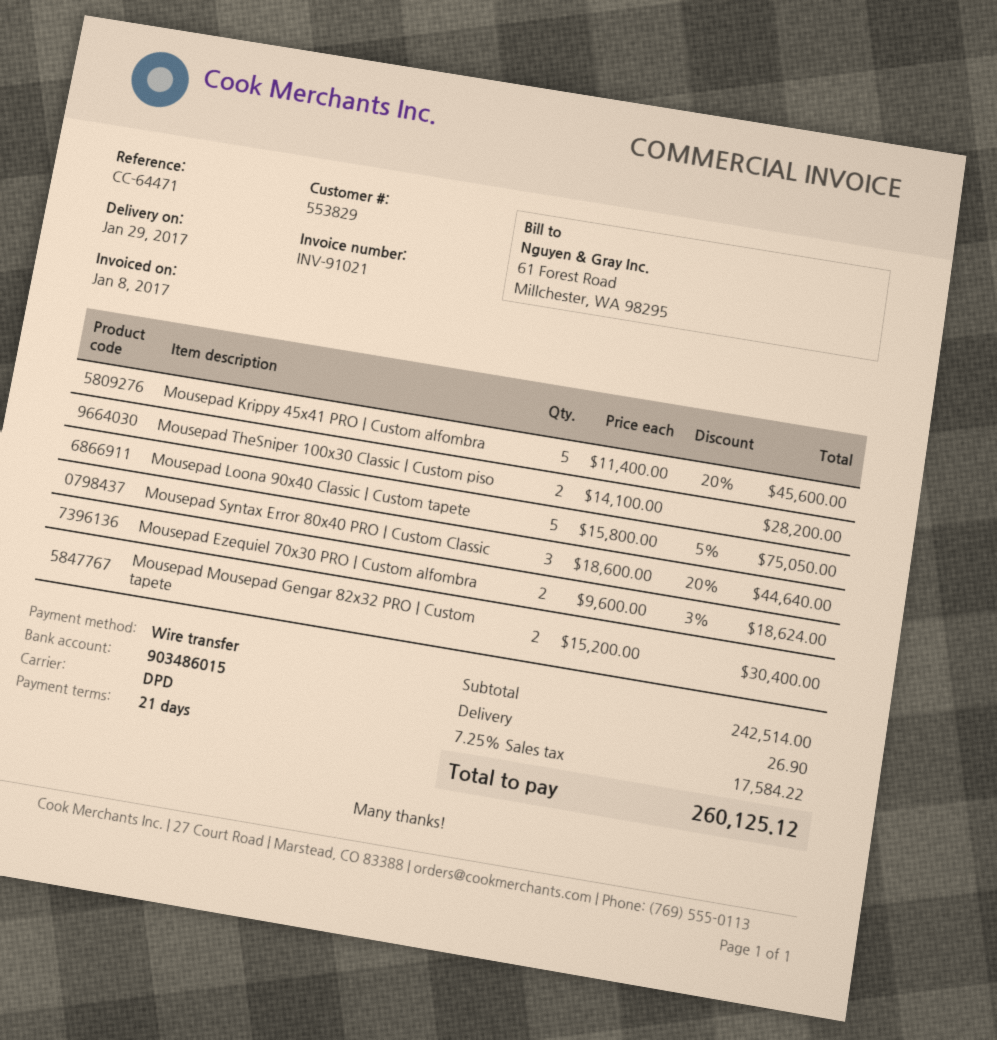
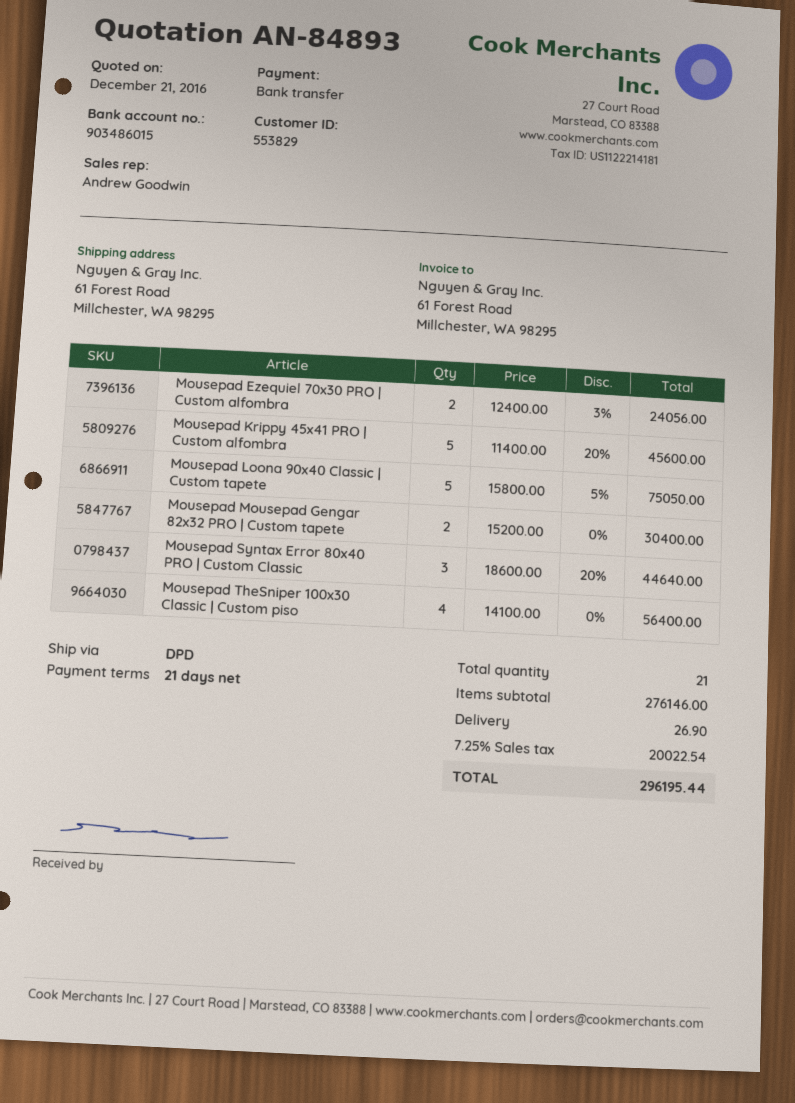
Mousepad TheSniper 100x30 Classic | Custom piso: 2 x 14100.00 = 28200.00 -> 4 x 14100.00 = 56400.00
Mousepad Ezequiel 70x30 PRO | Custom alfombra: 2 x 9600.00 - 3% = 18624.00 -> 2 x 12400.00 - 3% = 24056.00
subtotal: 242514.00 -> 276146.00
tax: 7.25% = 17584.22 -> 7.25% = 20022.54
total: 260125.12 -> 296195.44

